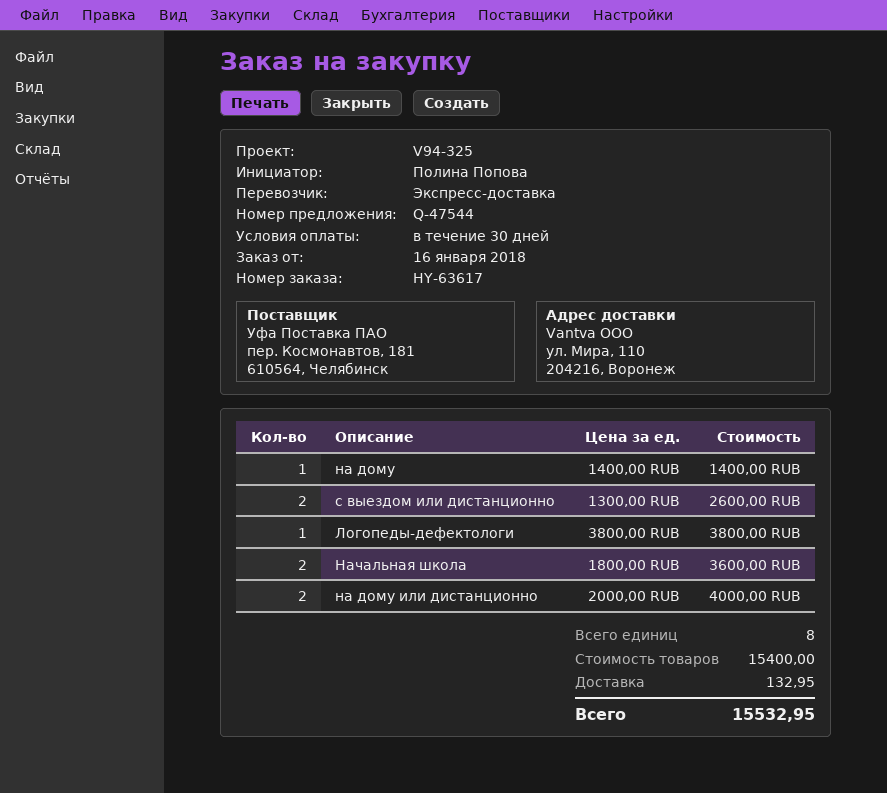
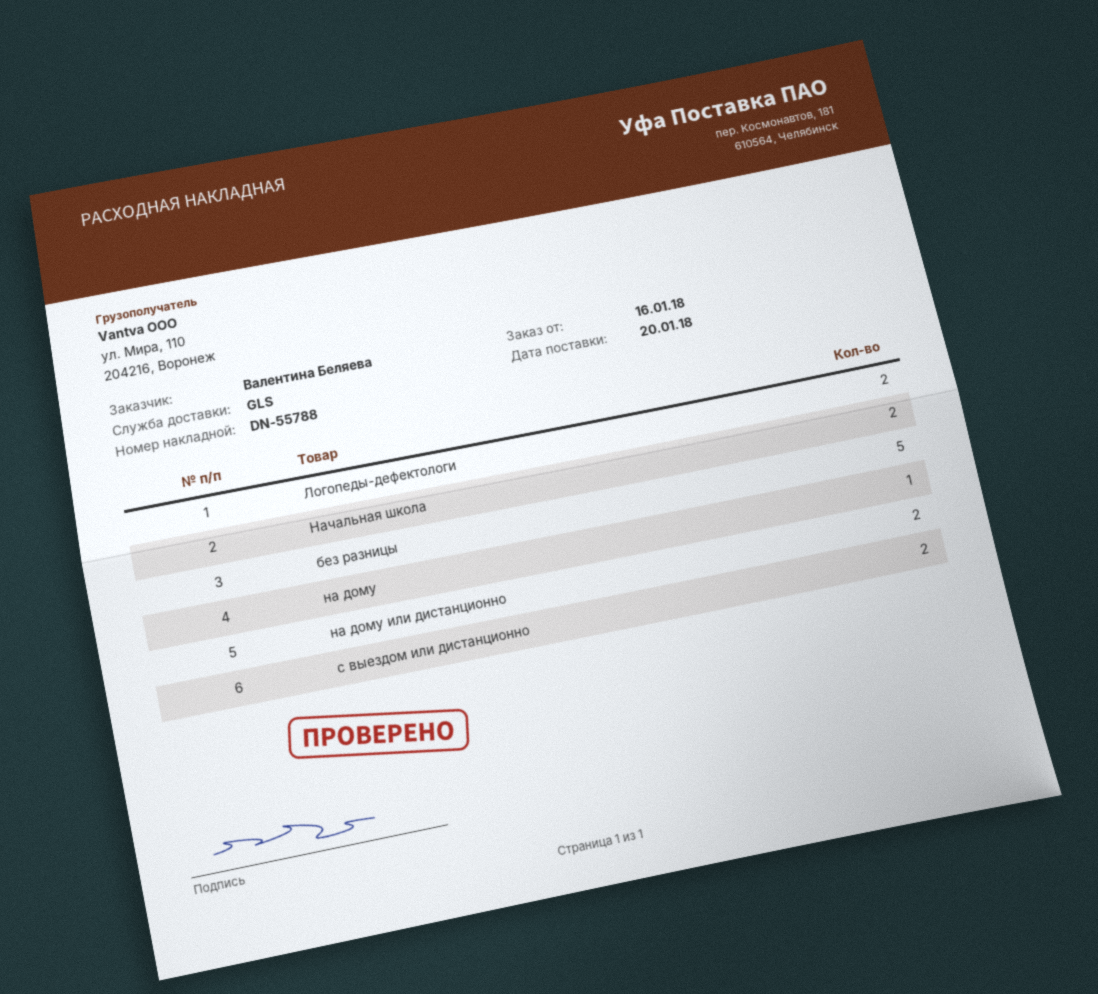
ordered by: Полина Попова -> Валентина Беляева
shipping method: express -> GLS
Логопеды-дефектологи: 1 -> 2
без разницы: none -> 5

